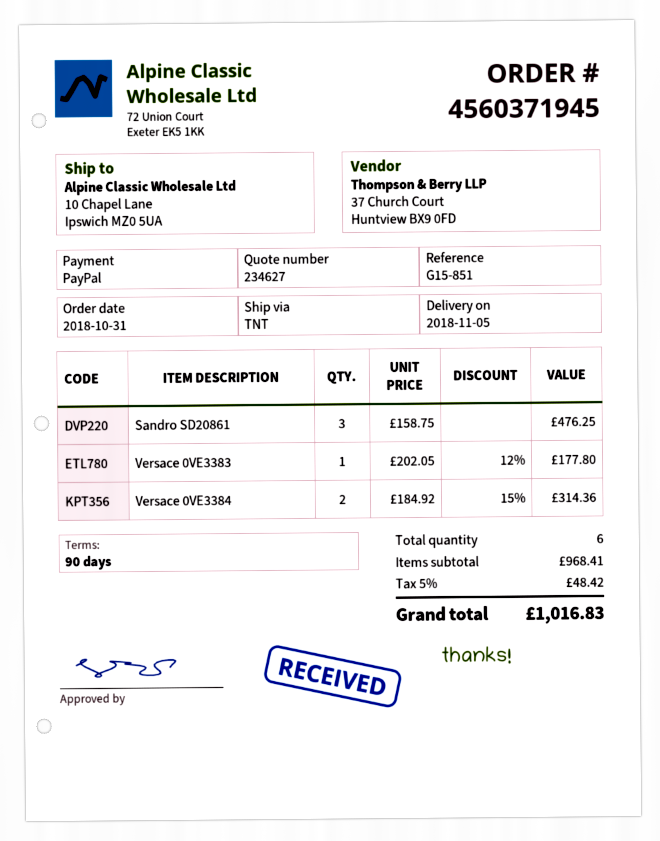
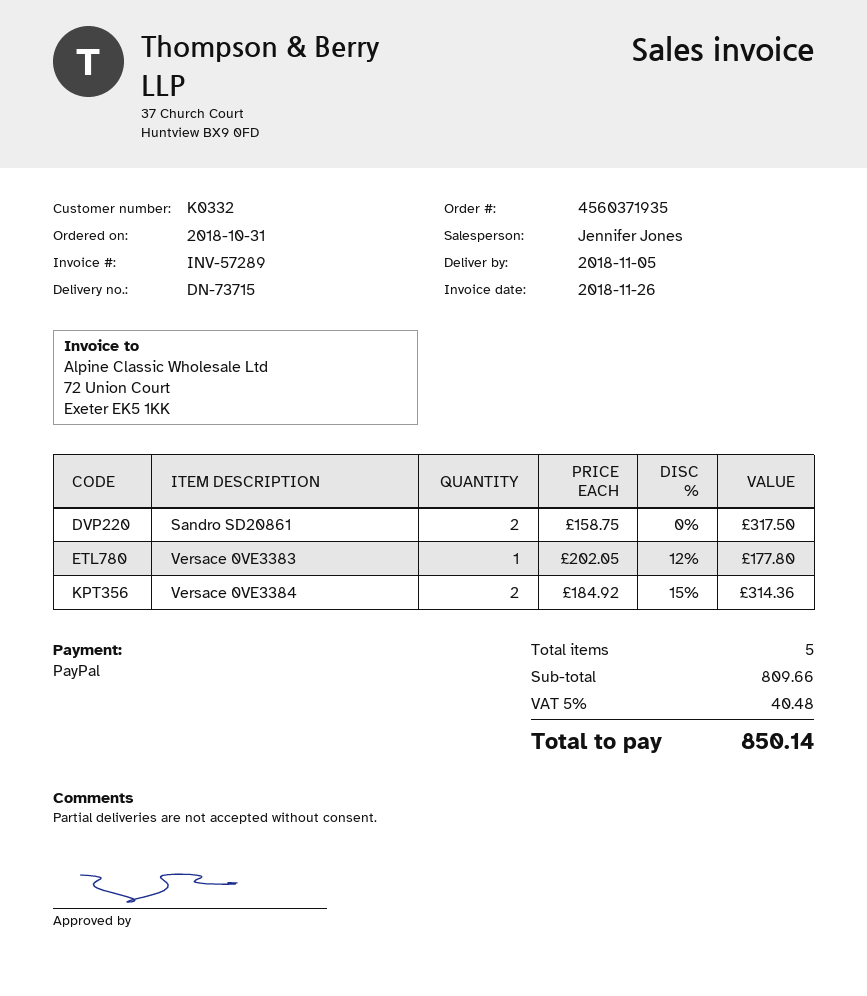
order number: 4560371945 -> 4560371935
Sandro SD20861: 3 x 158.75 = 476.25 -> 2 x 158.75 = 317.50
total quantity: 6 -> 5
subtotal: 968.41 -> 809.66
tax: 5% = 48.42 -> 5% = 40.48
total: 1016.83 -> 850.14

